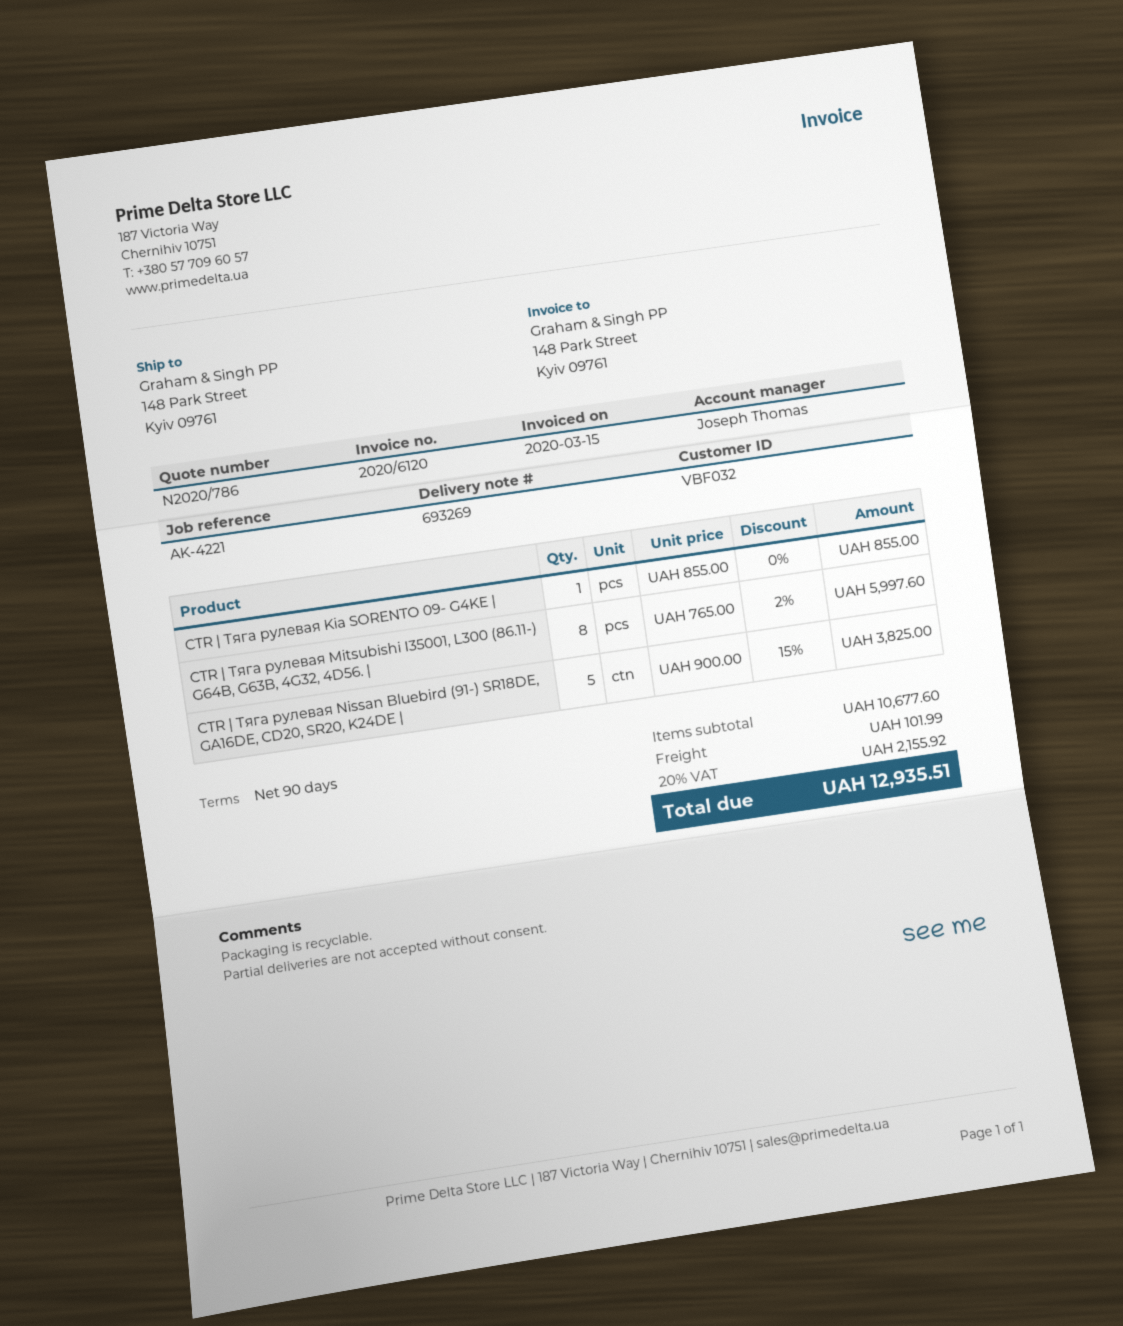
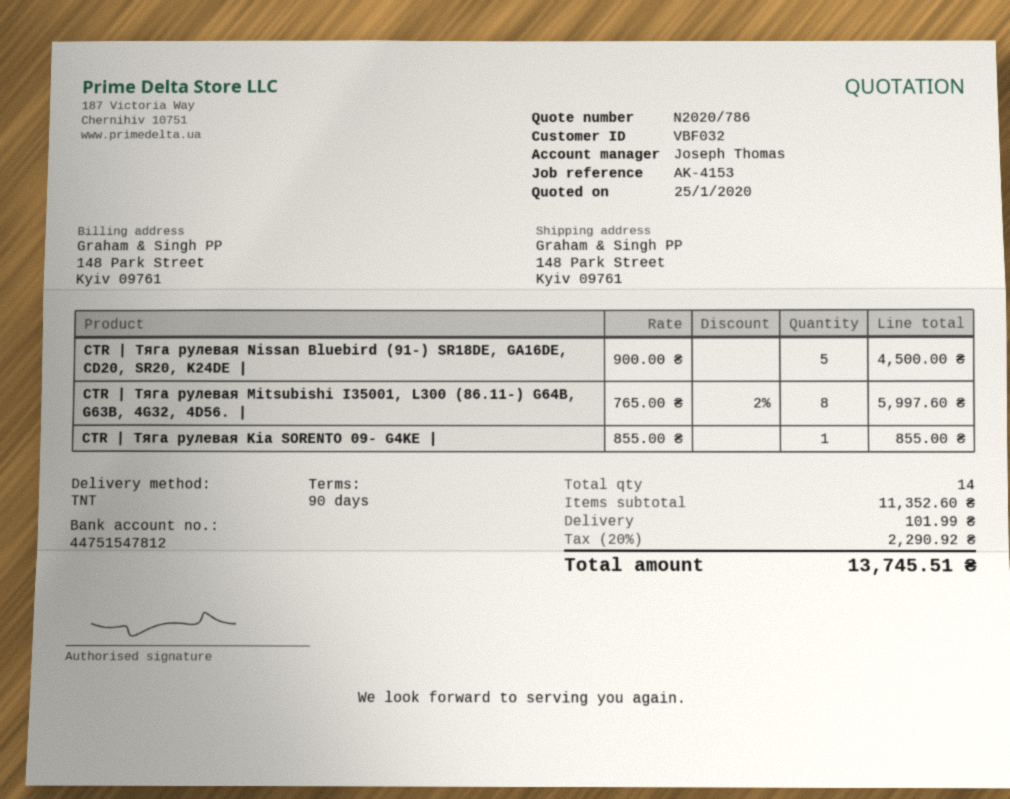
reference: AK-4221 -> AK-4153
CTR | Тяга рулевая Nissan Bluebird (91-) SR18DE, GA16DE, CD20, SR20, K24DE |: 5 x 900.00 - 15% = 3825.00 -> 5 x 900.00 = 4500.00
subtotal: 10677.60 -> 11352.60
tax: 20% = 2155.92 -> 20% = 2290.92
total: 12935.51 -> 13745.51

